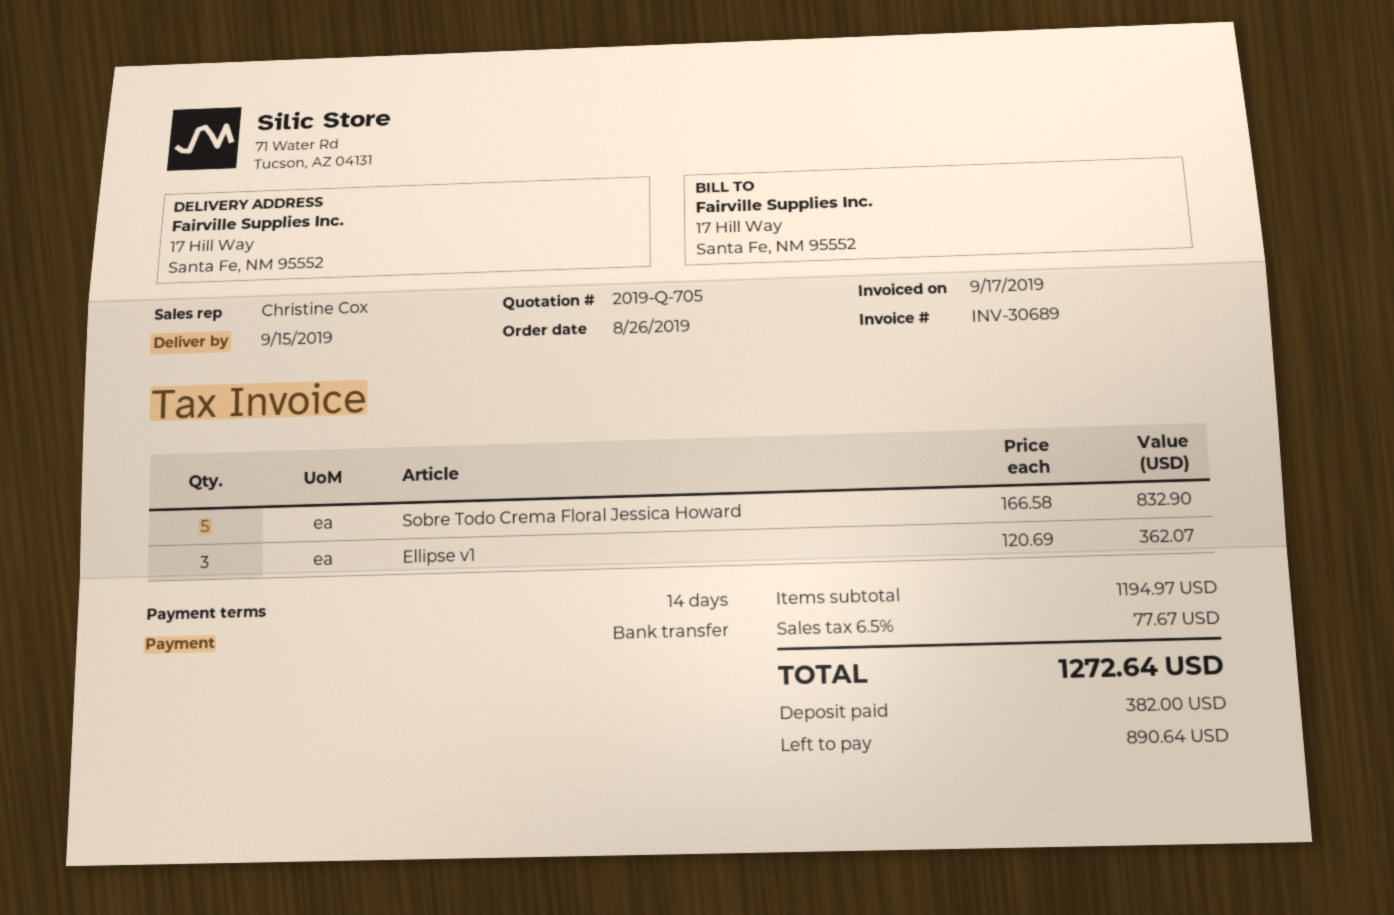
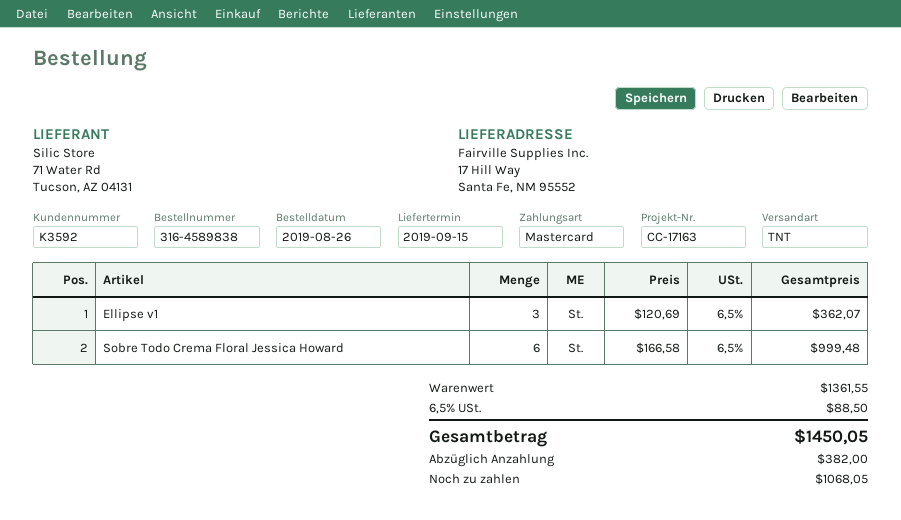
payment method: bank transfer -> Mastercard
Sobre Todo Crema Floral Jessica Howard: 5 x 166.58 = 832.90 -> 6 x 166.58 = 999.48
subtotal: 1194.97 -> 1361.55
tax: 6.5% = 77.67 -> 6.5% = 88.50
total: 1272.64 -> 1450.05
balance: 890.64 -> 1068.05

